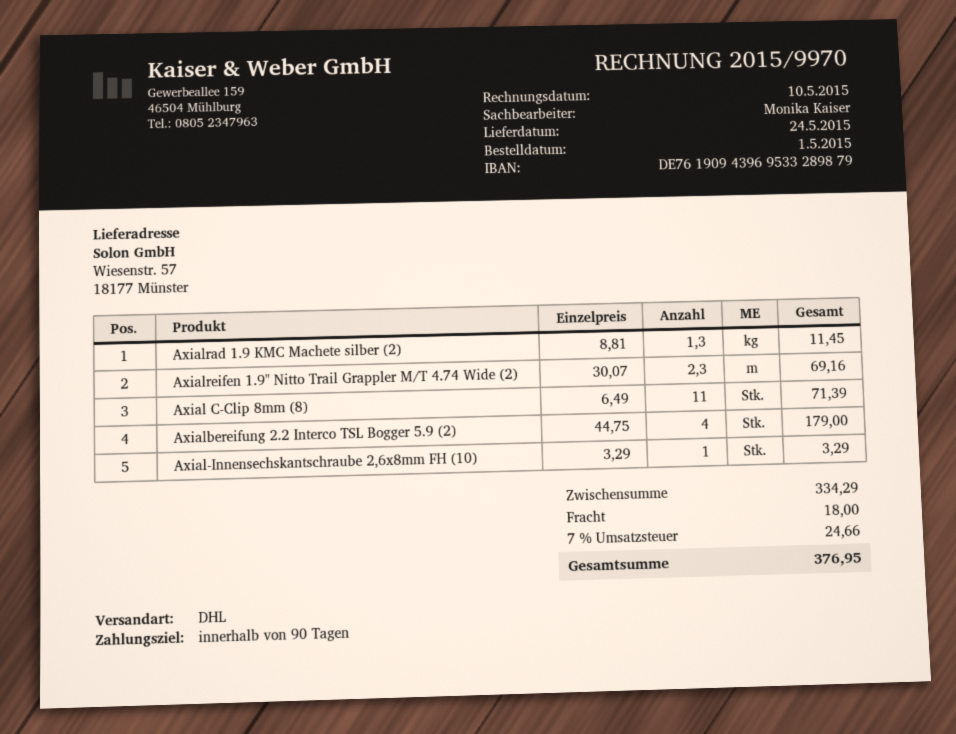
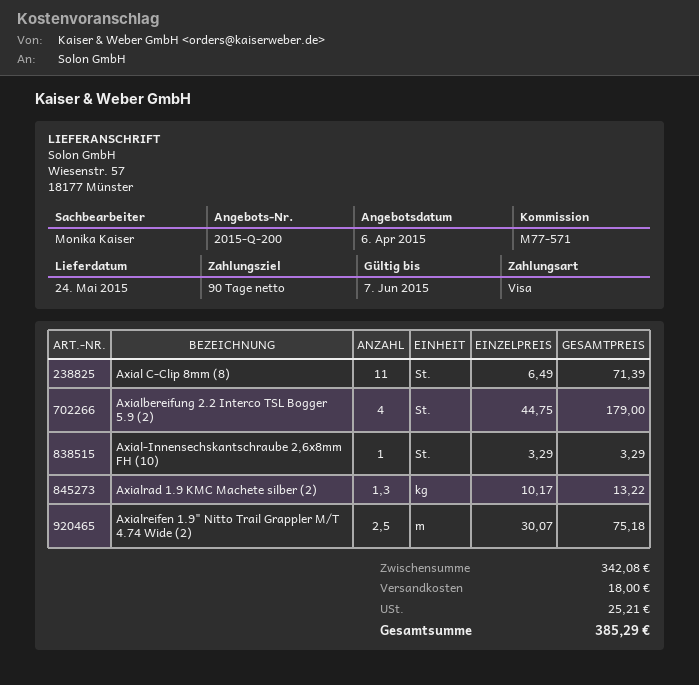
Axialrad 1.9 KMC Machete silber (2): 1.3 x 8.81 = 11.45 -> 1.3 x 10.17 = 13.22
Axialreifen 1.9" Nitto Trail Grappler M/T 4.74 Wide (2): 2.3 x 30.07 = 69.16 -> 2.5 x 30.07 = 75.18
subtotal: 334.29 -> 342.08
tax: 24.66 -> 25.21
total: 376.95 -> 385.29

